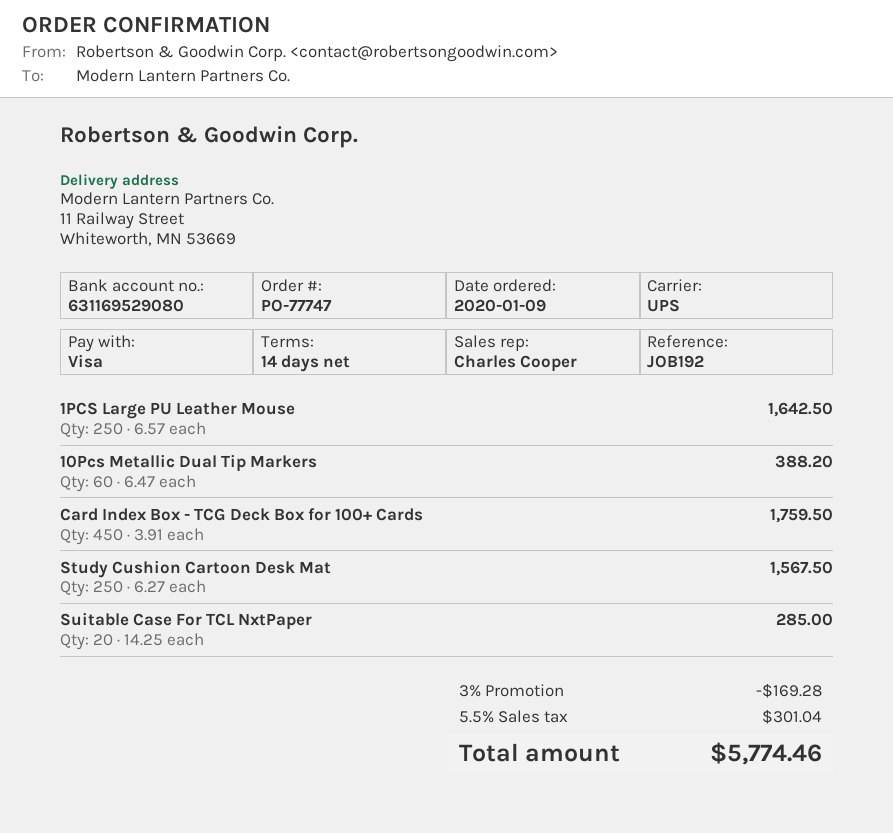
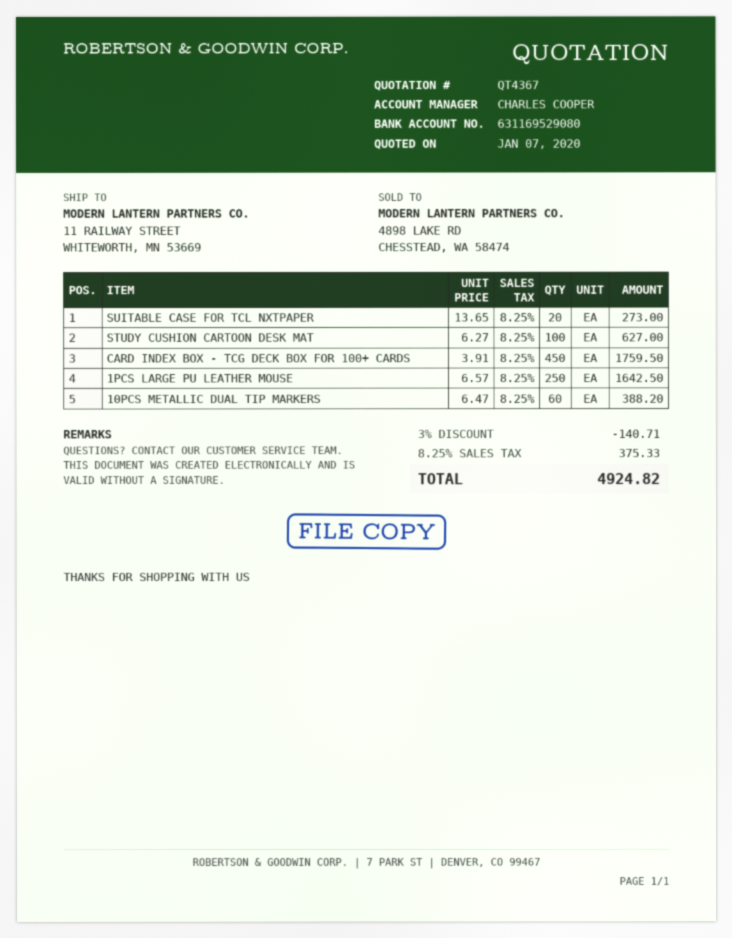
Study Cushion Cartoon Desk Mat: 250 x 6.27 = 1567.50 -> 100 x 6.27 = 627.00
Suitable Case For TCL NxtPaper: 20 x 14.25 = 285.00 -> 20 x 13.65 = 273.00
discount: 3% = 169.28 -> 3% = 140.71
tax: 5.5% = 301.04 -> 8.25% = 375.33
total: 5774.46 -> 4924.82

